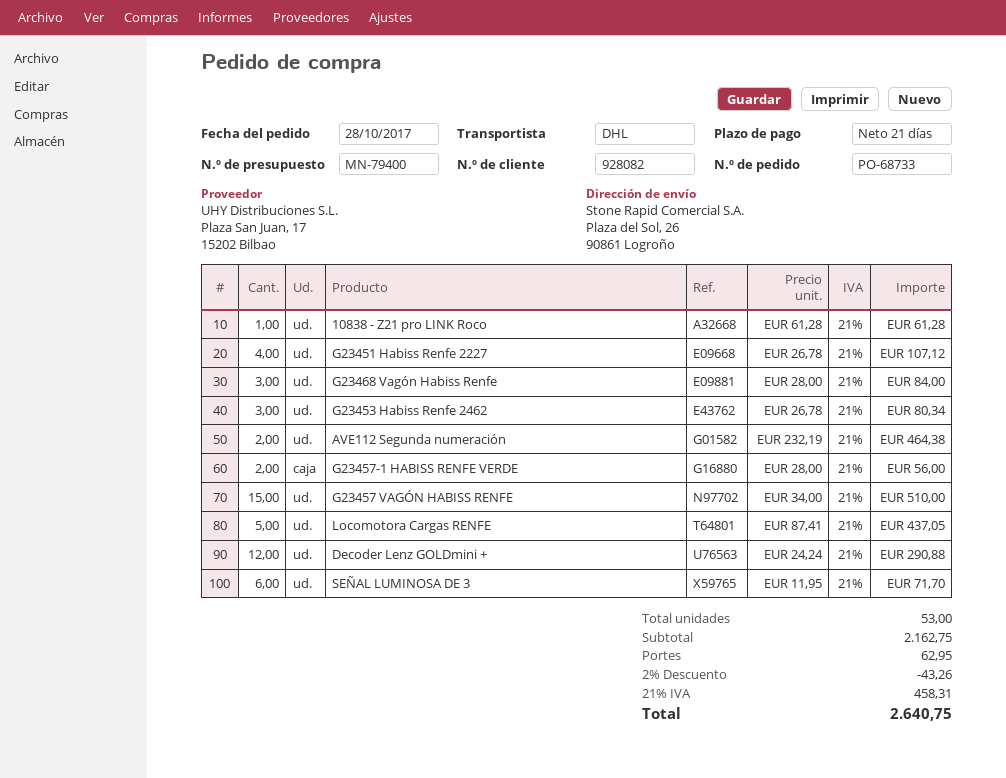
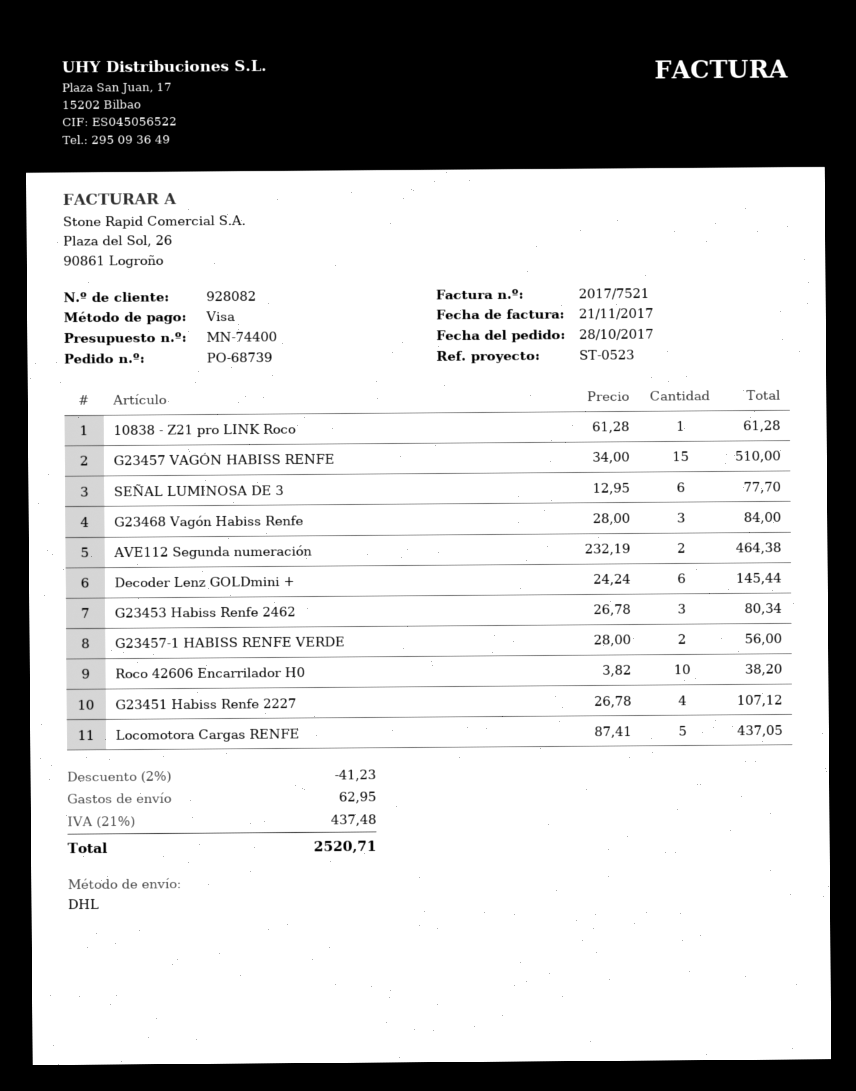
quote number: MN-79400 -> MN-74400
order number: PO-68733 -> PO-68739
Decoder Lenz GOLDmini +: 12 x 24.24 = 290.88 -> 6 x 24.24 = 145.44
SEÑAL LUMINOSA DE 3: 6 x 11.95 = 71.70 -> 6 x 12.95 = 77.70
Roco 42606 Encarrilador H0: none -> 10 x 3.82 = 38.20
discount: 2% = 43.26 -> 2% = 41.23
tax: 21% = 458.31 -> 21% = 437.48
total: 2640.75 -> 2520.71

